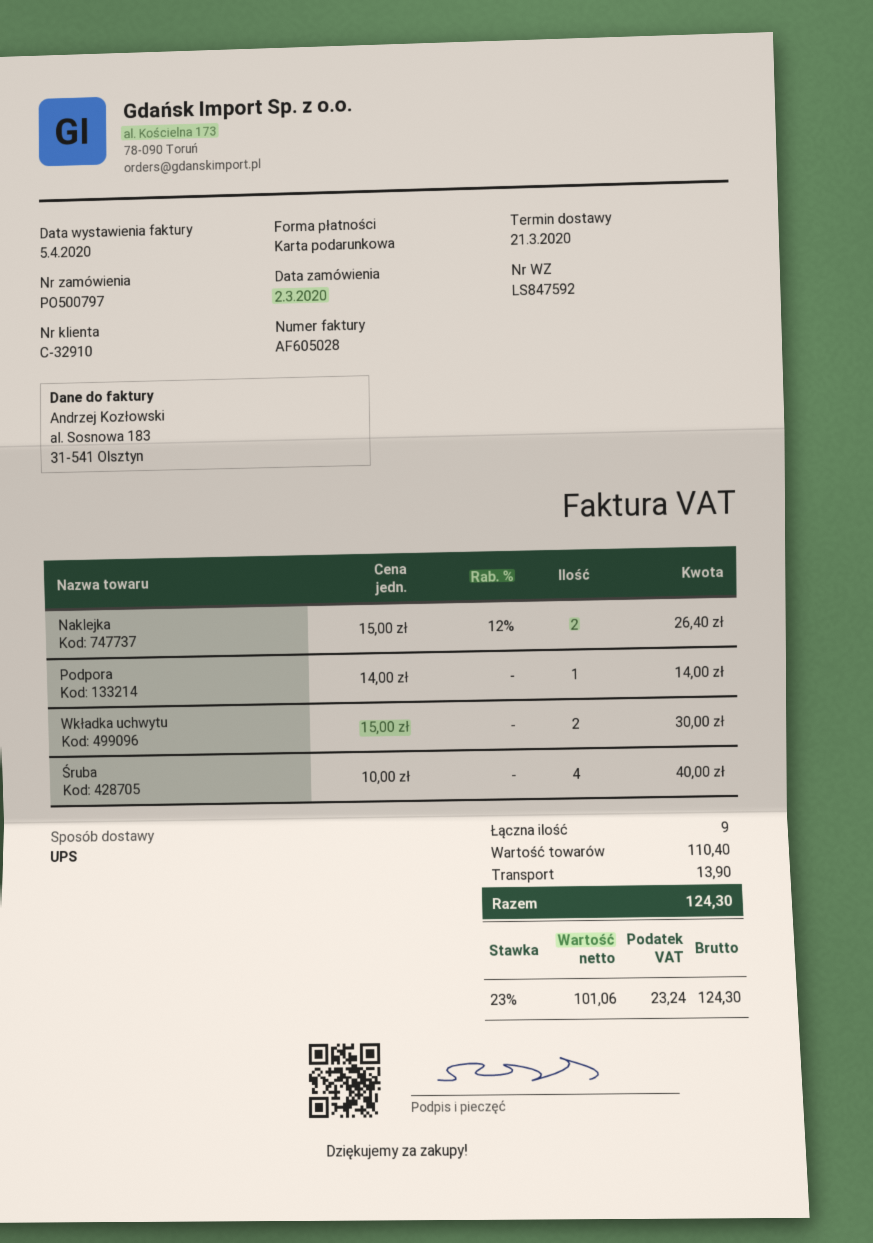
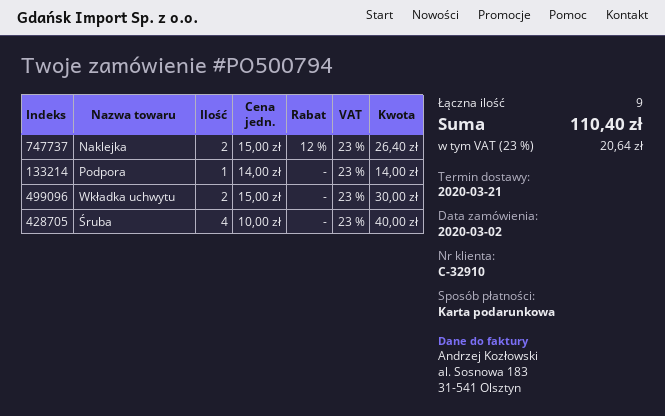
order number: PO500797 -> PO500794
shipping: 13.90 -> none
tax: 23% = 23.24 -> 23% = 20.64
total: 124.30 -> 110.40

